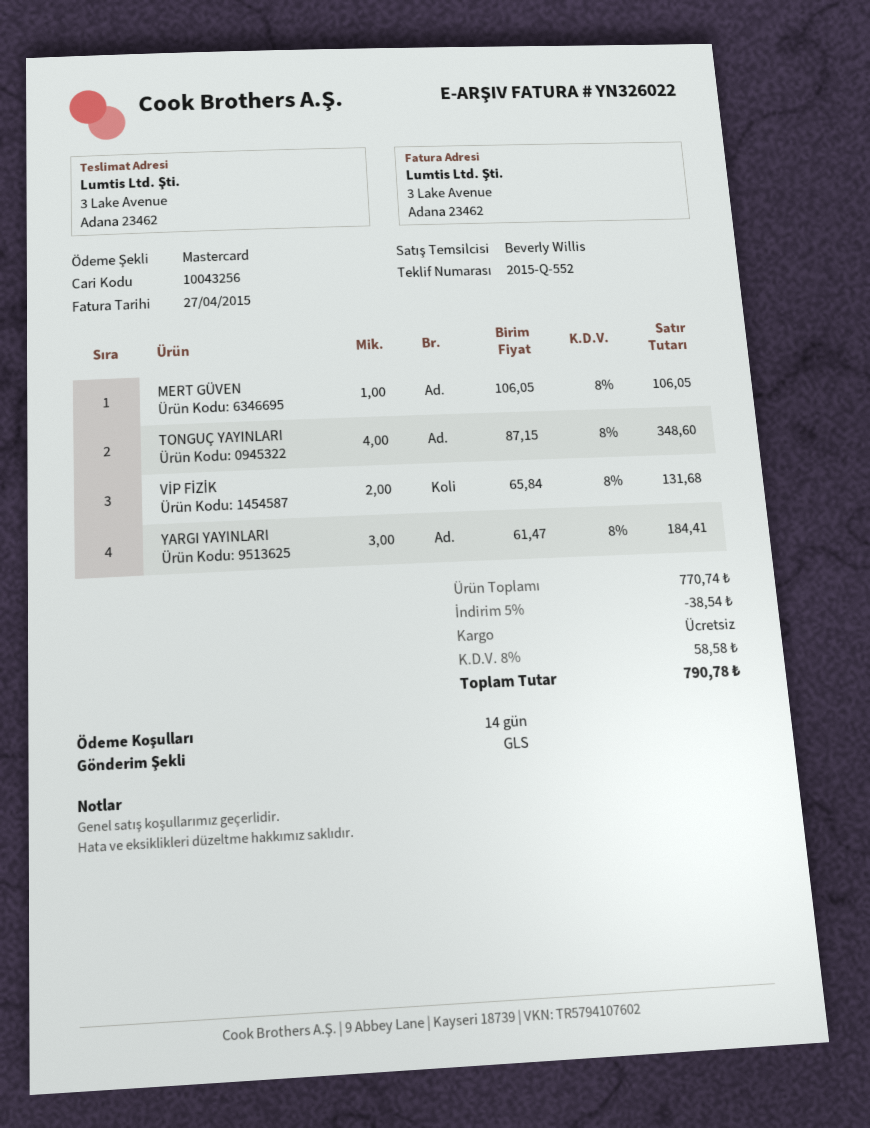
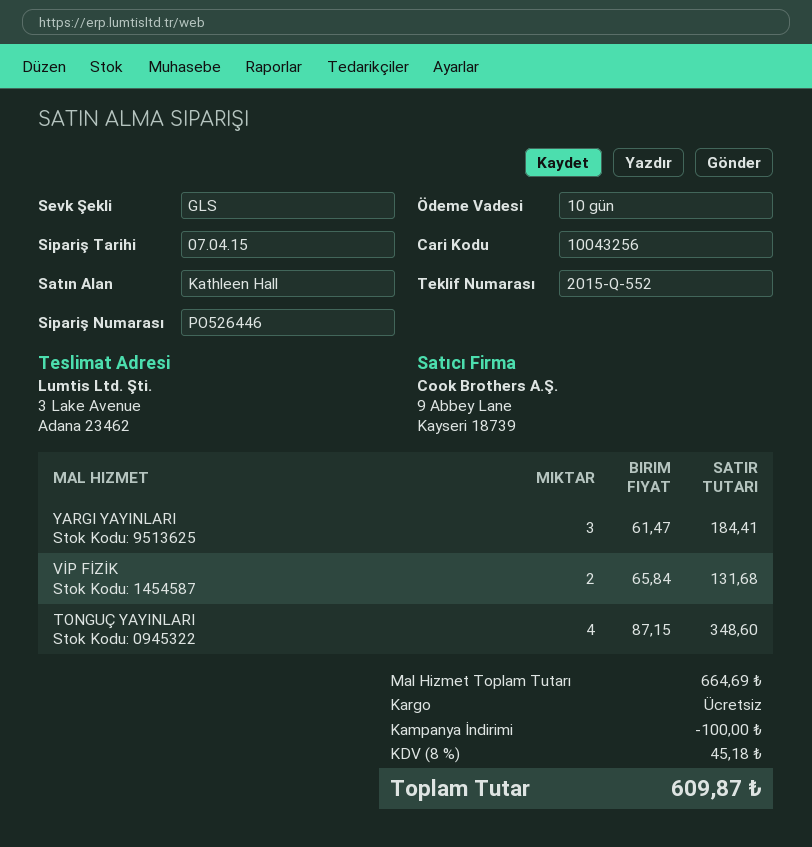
payment terms: 14 days -> 10 days
MERT GÜVEN: 1 x 106.05 = 106.05 -> none
subtotal: 770.74 -> 664.69
discount: 38.54 -> 100.00
tax: 8% = 58.58 -> 8% = 45.18
total: 790.78 -> 609.87

